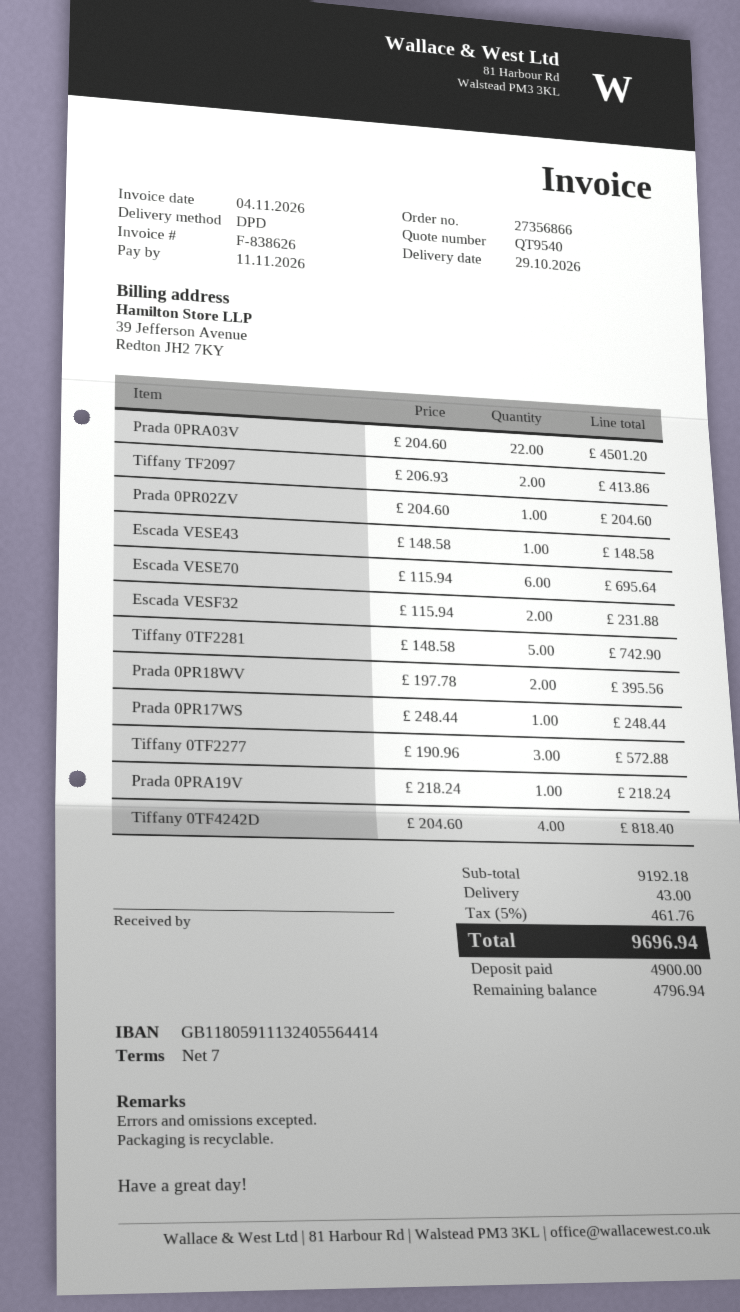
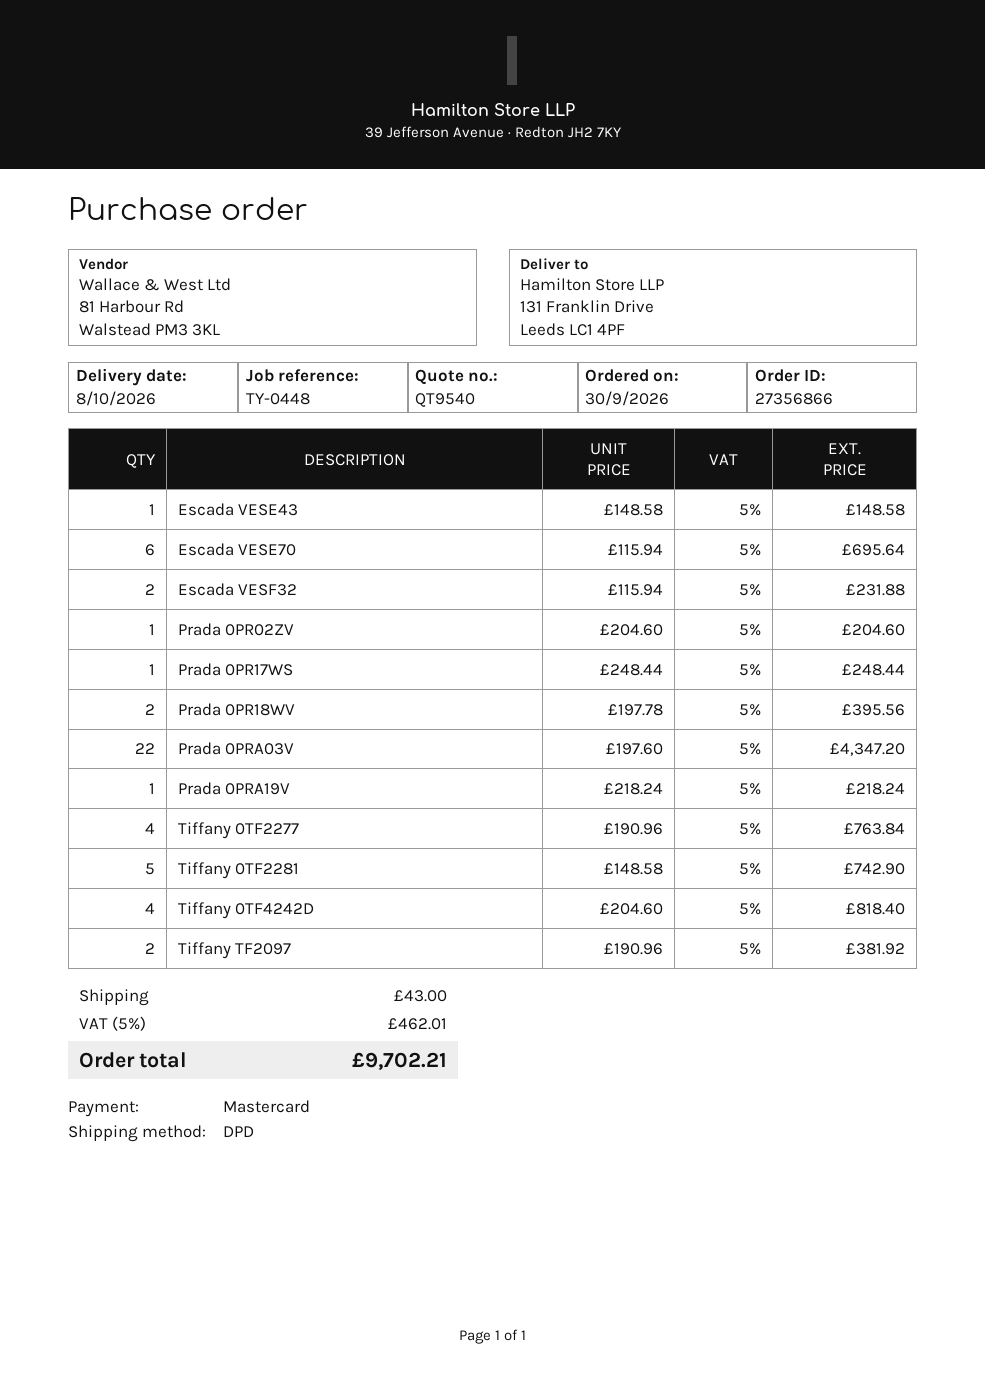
delivery date: 2026-10-29 -> 2026-10-08
Prada 0PRA03V: 22 x 204.60 = 4501.20 -> 22 x 197.60 = 4347.20
Tiffany TF2097: 2 x 206.93 = 413.86 -> 2 x 190.96 = 381.92
Tiffany 0TF2277: 3 x 190.96 = 572.88 -> 4 x 190.96 = 763.84
tax: 5% = 461.76 -> 5% = 462.01
total: 9696.94 -> 9702.21

